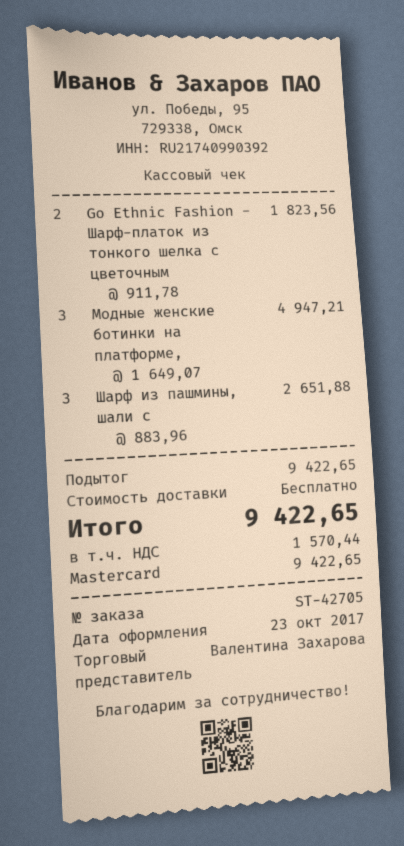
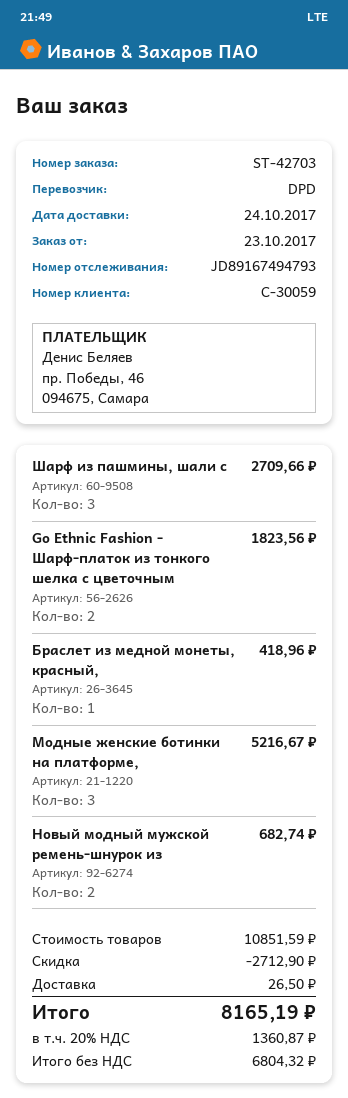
order number: ST-42705 -> ST-42703
Модные женские ботинки на платформе,: 3 for 4947.21 -> 3 for 5216.67
Шарф из пашмины, шали с: 3 for 2651.88 -> 3 for 2709.66
Браслет из медной монеты, красный,: none -> 1 for 418.96
Новый модный мужской ремень-шнурок из: none -> 2 for 682.74
subtotal: 9422.65 -> 10851.59
discount: none -> 2712.90
shipping: 0.00 -> 26.50
tax: 1570.44 -> 1360.87
total: 9422.65 -> 8165.19

